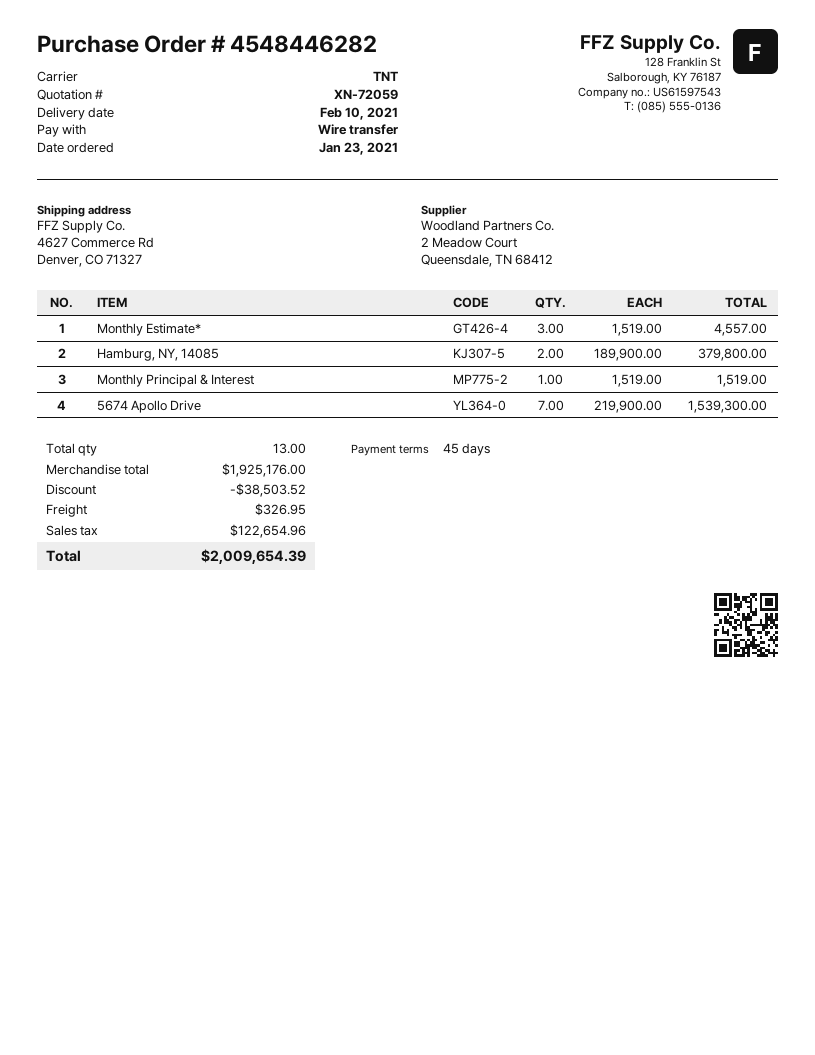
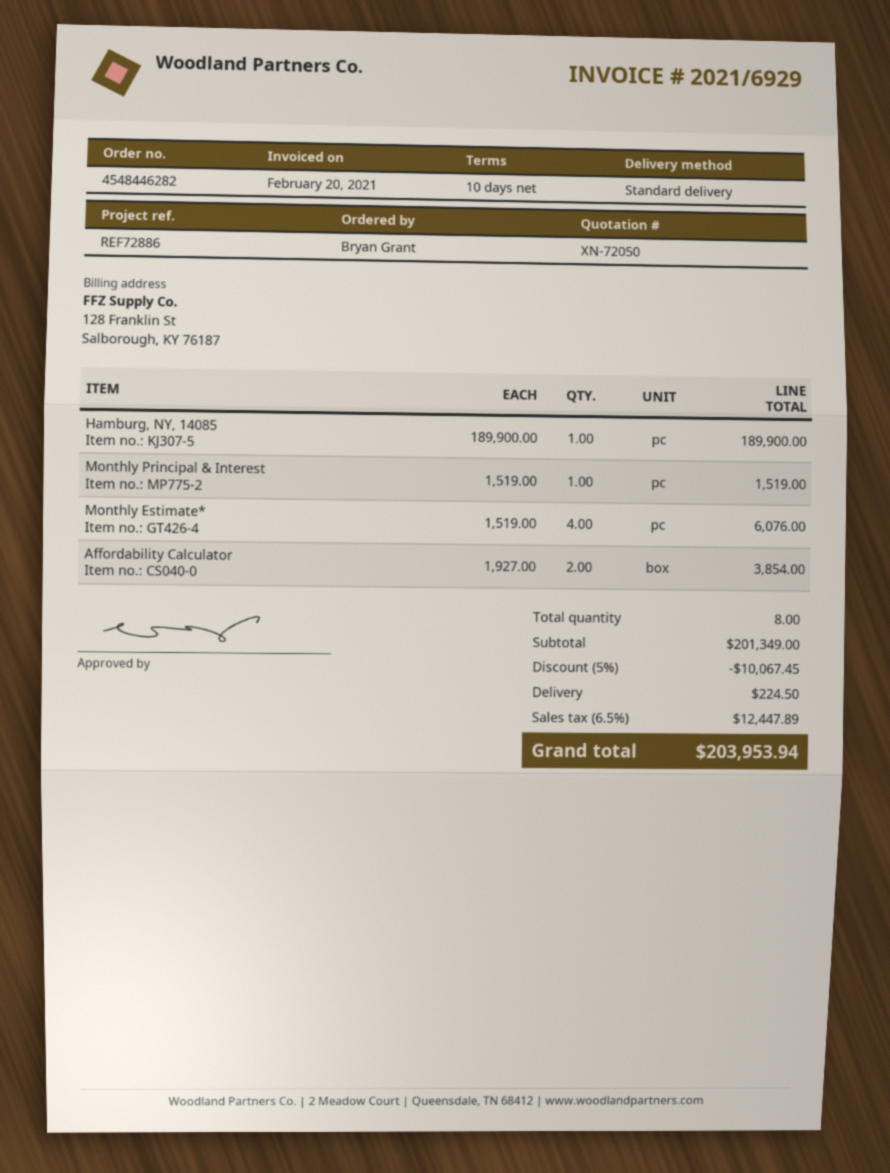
quote number: XN-72059 -> XN-72050
payment terms: 45 days -> 10 days
shipping method: TNT -> standard
Monthly Estimate*: 3 x 1519.00 = 4557.00 -> 4 x 1519.00 = 6076.00
Hamburg, NY, 14085: 2 x 189900.00 = 379800.00 -> 1 x 189900.00 = 189900.00
5674 Apollo Drive: 7 x 219900.00 = 1539300.00 -> none
Affordability Calculator: none -> 2 x 1927.00 = 3854.00
total quantity: 13 -> 8
subtotal: 1925176.00 -> 201349.00
discount: 38503.52 -> 10067.45
shipping: 326.95 -> 224.50
tax: 122654.96 -> 12447.89
total: 2009654.39 -> 203953.94

